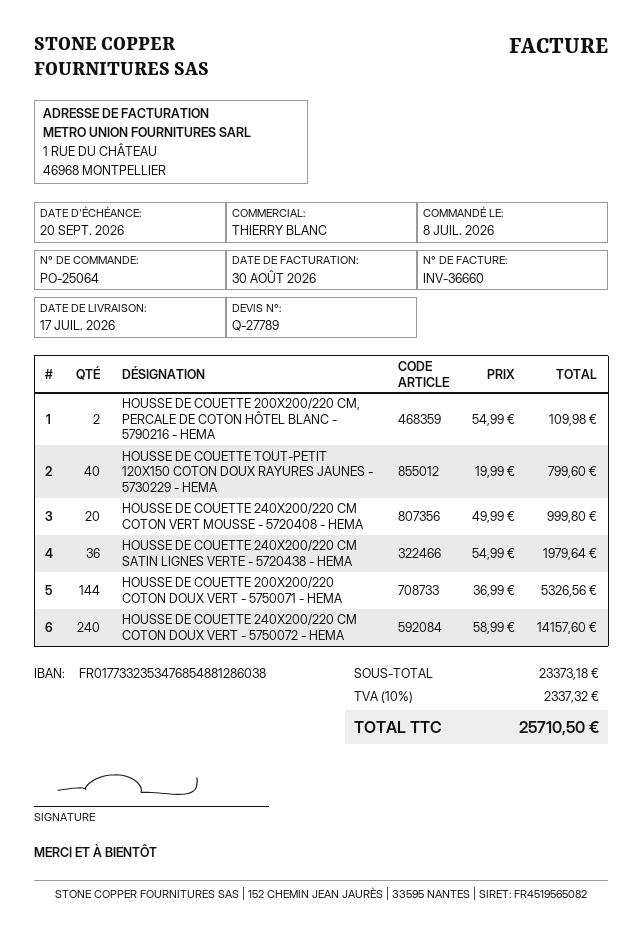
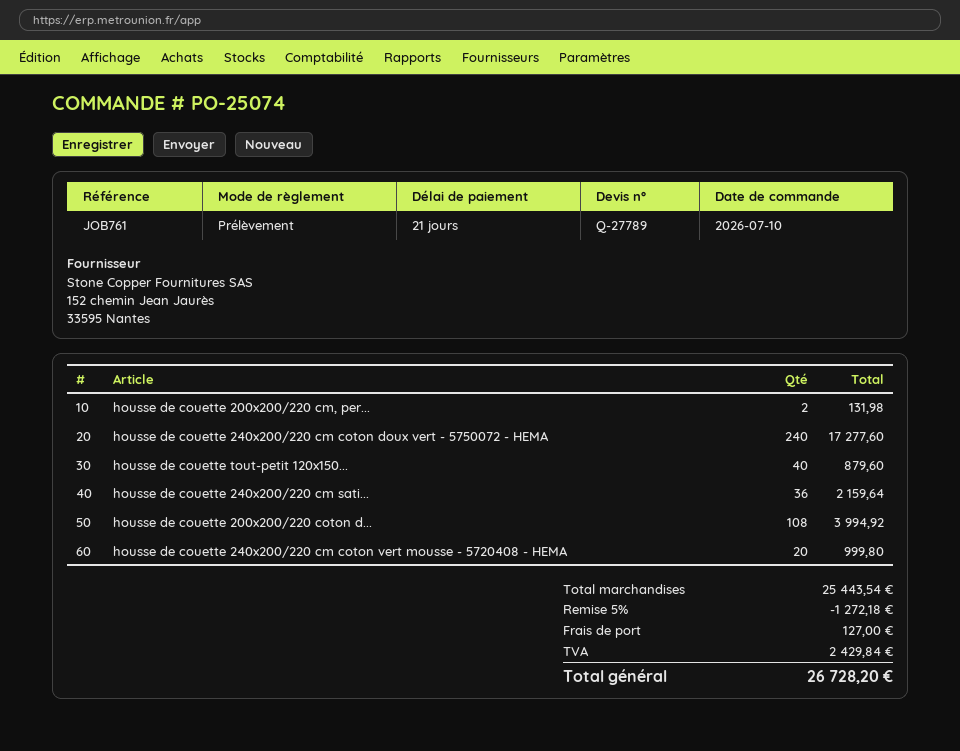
order number: PO-25064 -> PO-25074
order date: 2026-07-08 -> 2026-07-10
HOUSSE DE COUETTE 200X200/220 CM, PERCALE DE COTON HÔTEL BLANC - 5790216 - HEMA: 2 for 109.98 -> 2 for 131.98
HOUSSE DE COUETTE TOUT-PETIT 120X150 COTON DOUX RAYURES JAUNES - 5730229 - HEMA: 40 for 799.60 -> 40 for 879.60
HOUSSE DE COUETTE 240X200/220 CM SATIN LIGNES VERTE - 5720438 - HEMA: 36 for 1979.64 -> 36 for 2159.64
HOUSSE DE COUETTE 200X200/220 COTON DOUX VERT - 5750071 - HEMA: 144 for 5326.56 -> 108 for 3994.92
HOUSSE DE COUETTE 240X200/220 CM COTON DOUX VERT - 5750072 - HEMA: 240 for 14157.60 -> 240 for 17277.60
subtotal: 23373.18 -> 25443.54
discount: none -> 5% = 1272.18
shipping: none -> 127.00
tax: 2337.32 -> 2429.84
total: 25710.50 -> 26728.20

